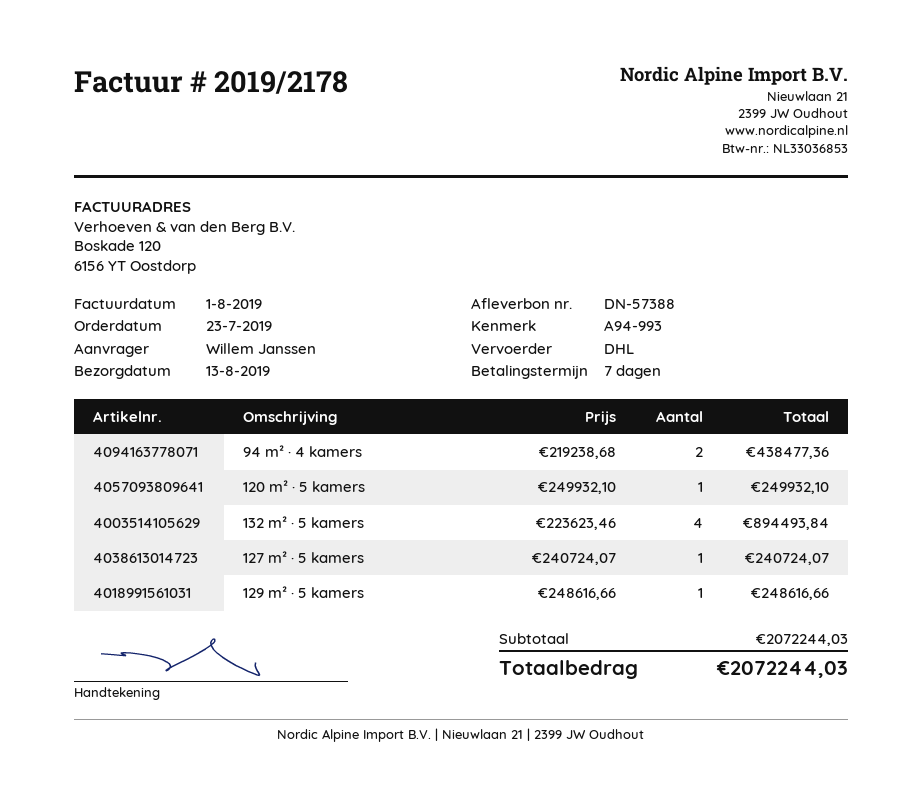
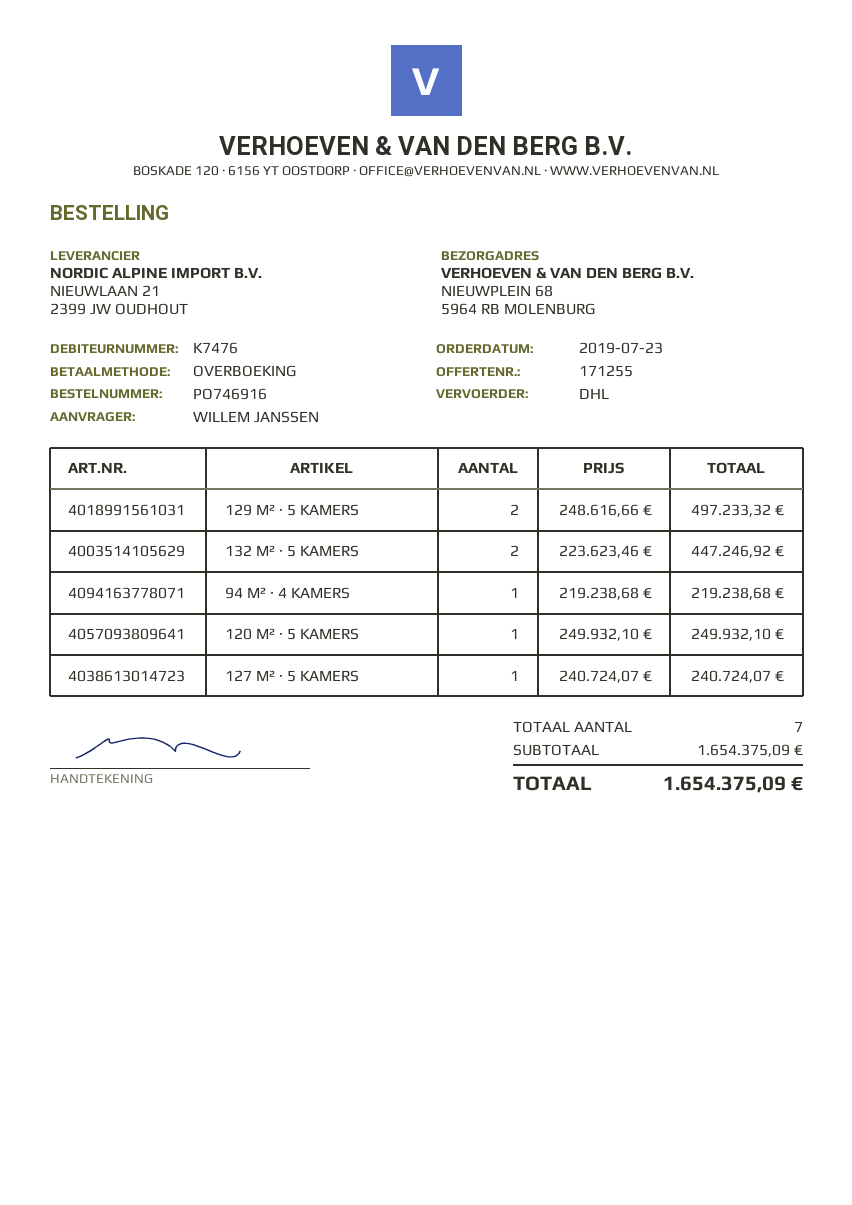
94 m² · 4 kamers: 2 x 219238.68 = 438477.36 -> 1 x 219238.68 = 219238.68
132 m² · 5 kamers: 4 x 223623.46 = 894493.84 -> 2 x 223623.46 = 447246.92
129 m² · 5 kamers: 1 x 248616.66 = 248616.66 -> 2 x 248616.66 = 497233.32
subtotal: 2072244.03 -> 1654375.09
total: 2072244.03 -> 1654375.09

